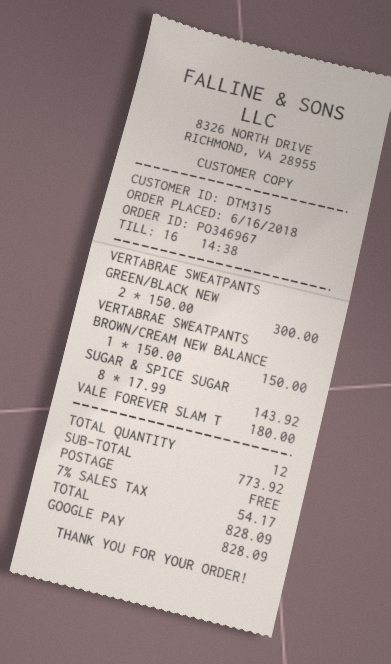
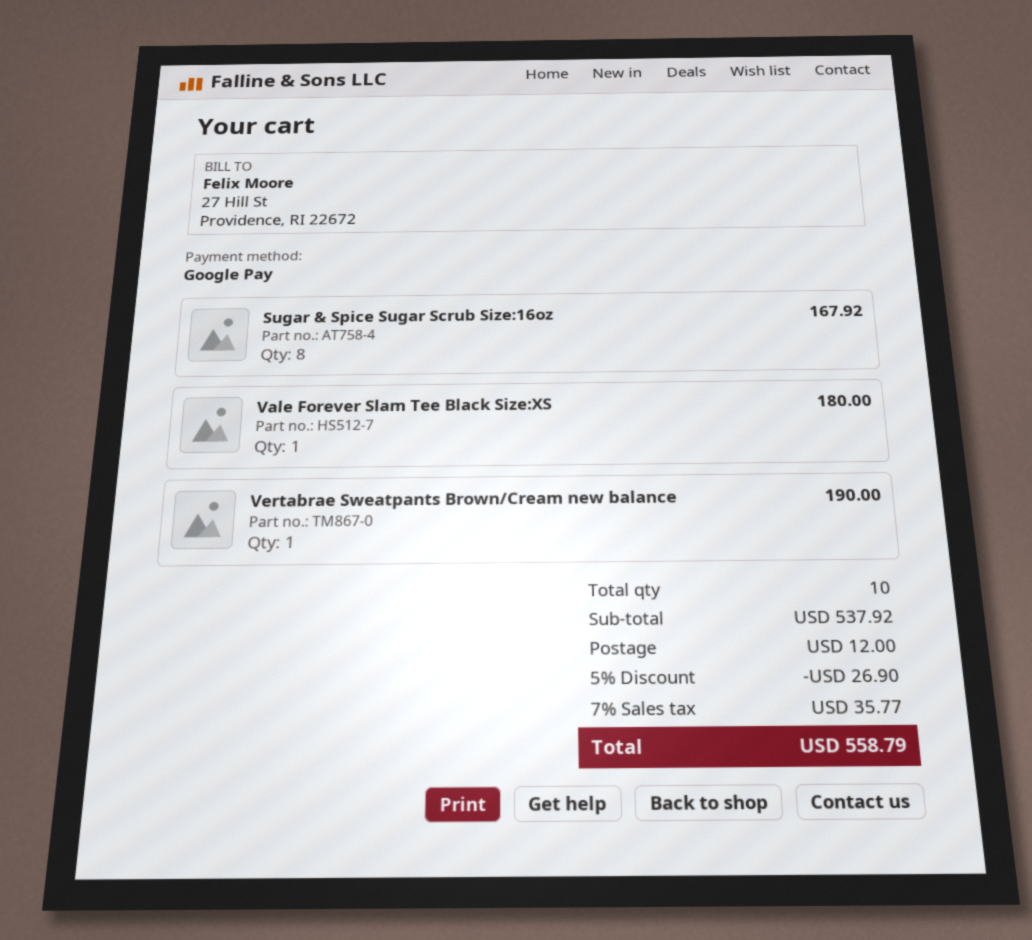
VERTABRAE SWEATPANTS GREEN/BLACK NEW: 2 for 300.00 -> none
VERTABRAE SWEATPANTS BROWN/CREAM NEW BALANCE: 1 for 150.00 -> 1 for 190.00
SUGAR & SPICE SUGAR: 8 for 143.92 -> 8 for 167.92
total quantity: 12 -> 10
subtotal: 773.92 -> 537.92
discount: none -> 5% = 26.90
shipping: 0.00 -> 12.00
tax: 7% = 54.17 -> 7% = 35.77
total: 828.09 -> 558.79

